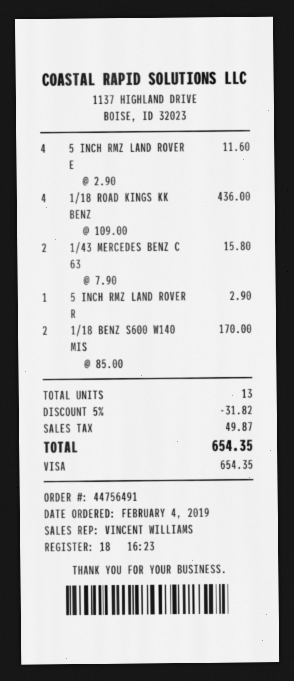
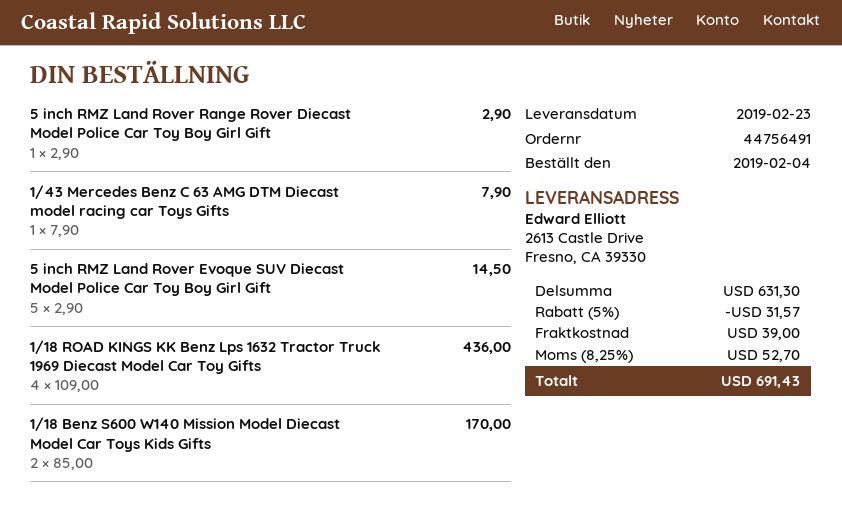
5 INCH RMZ LAND ROVER E: 4 x 2.90 = 11.60 -> 5 x 2.90 = 14.50
1/43 MERCEDES BENZ C 63: 2 x 7.90 = 15.80 -> 1 x 7.90 = 7.90
discount: 5% = 31.82 -> 5% = 31.57
shipping: none -> 39.00
tax: 49.87 -> 52.70
total: 654.35 -> 691.43

